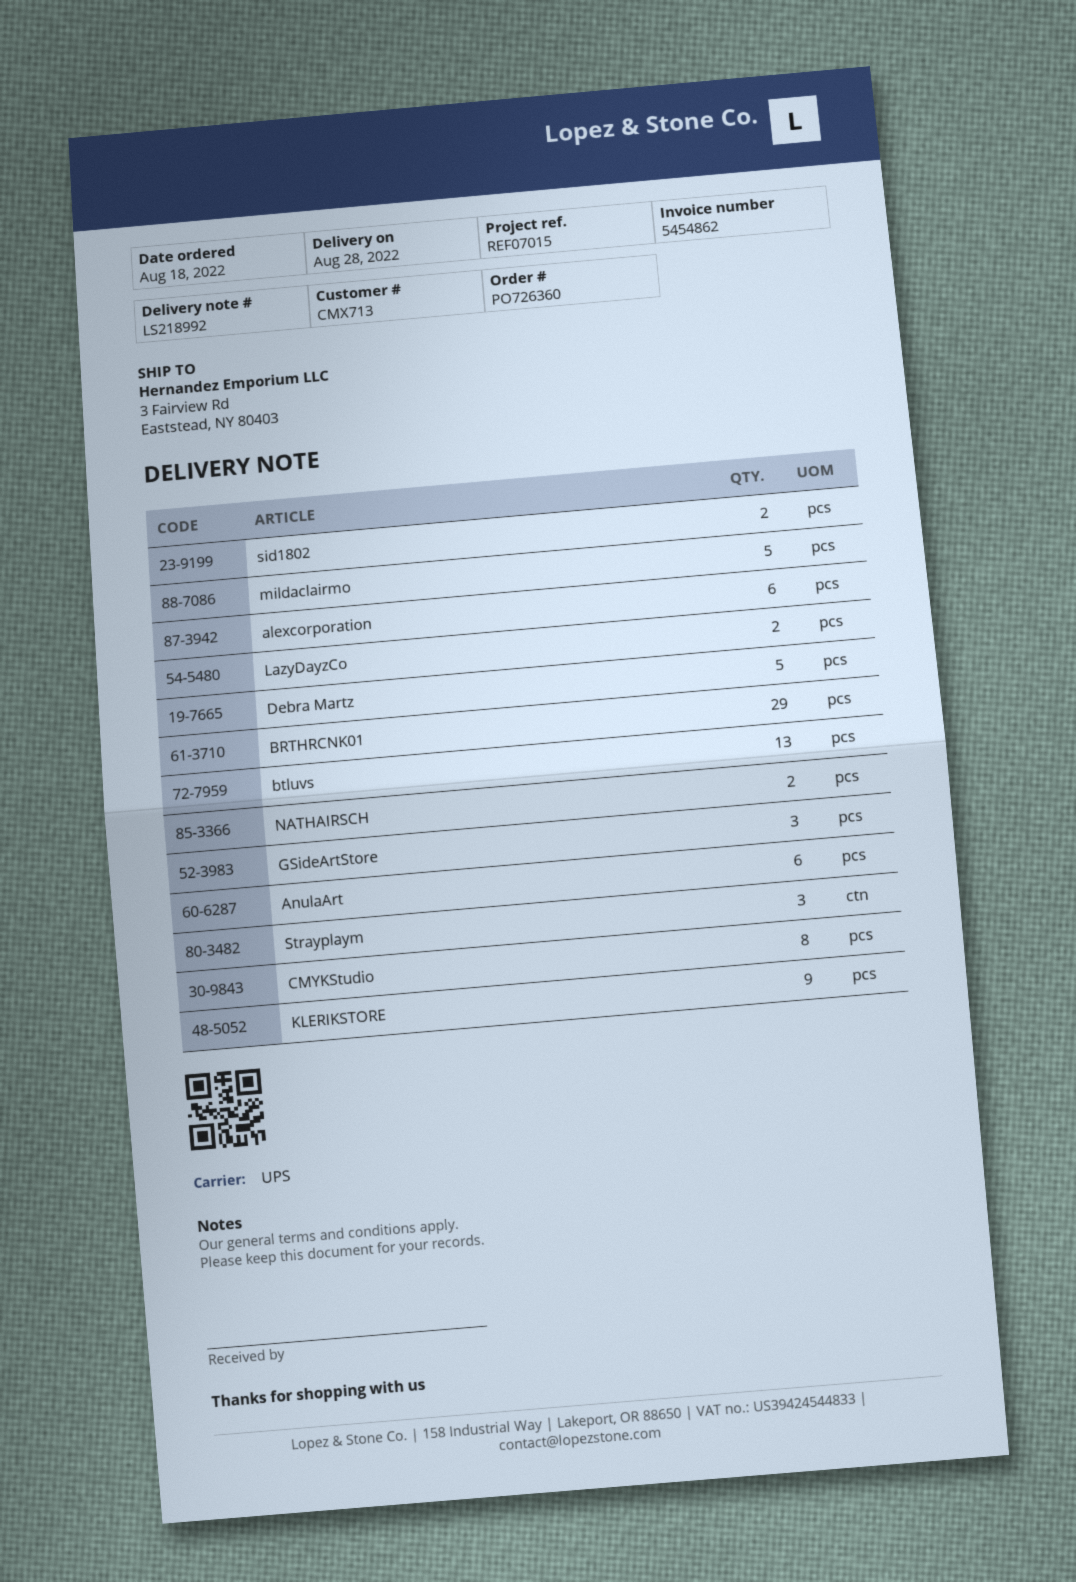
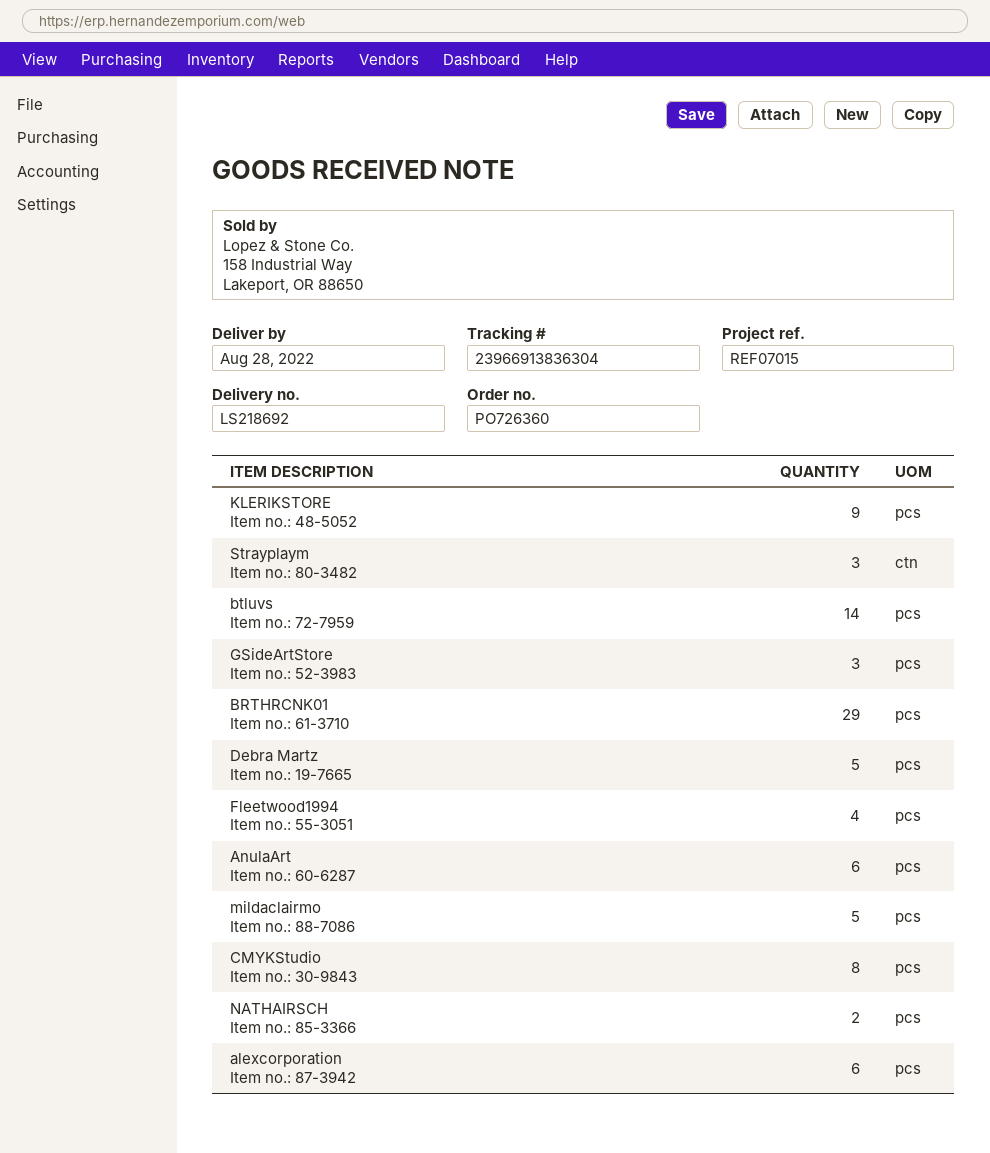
delivery note number: LS218992 -> LS218692
sid1802: 2 -> none
LazyDayzCo: 2 -> none
btluvs: 13 -> 14
Fleetwood1994: none -> 4

